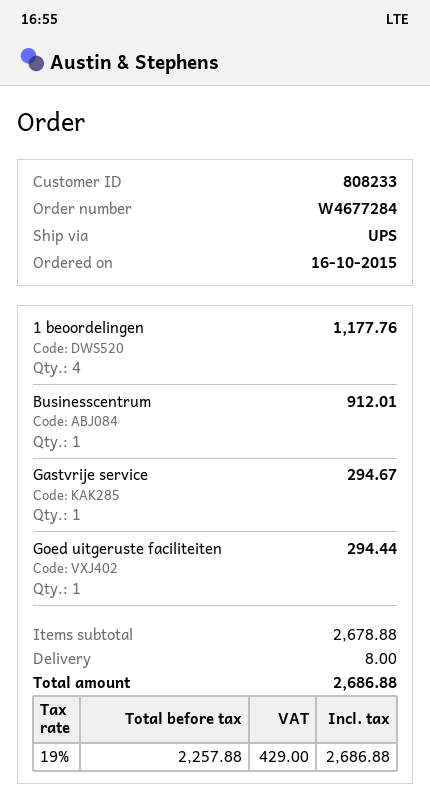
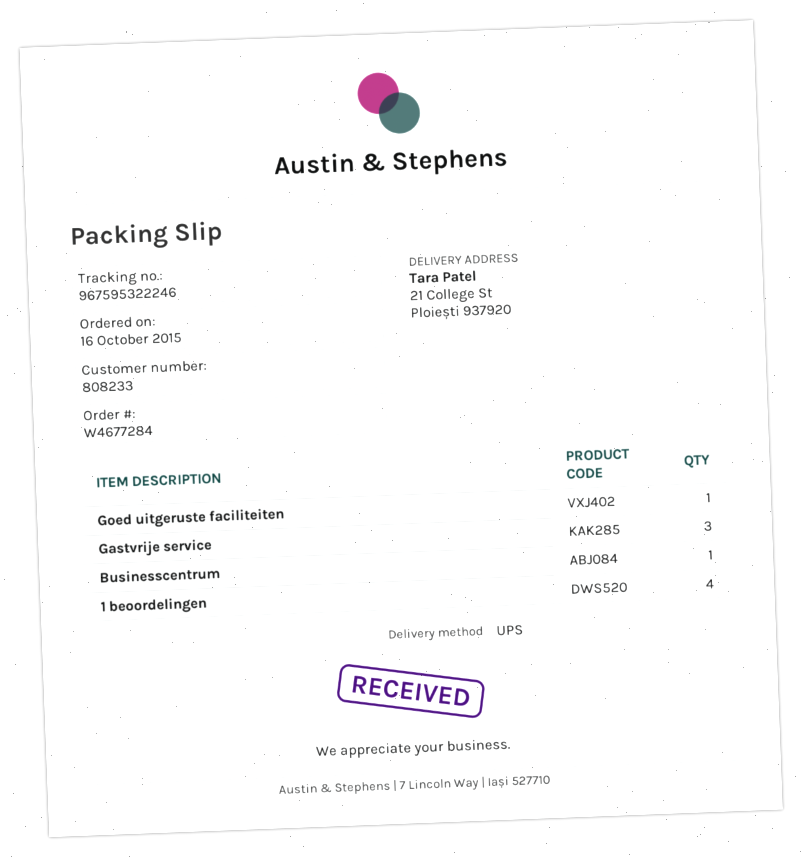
Gastvrije service: 1 -> 3

